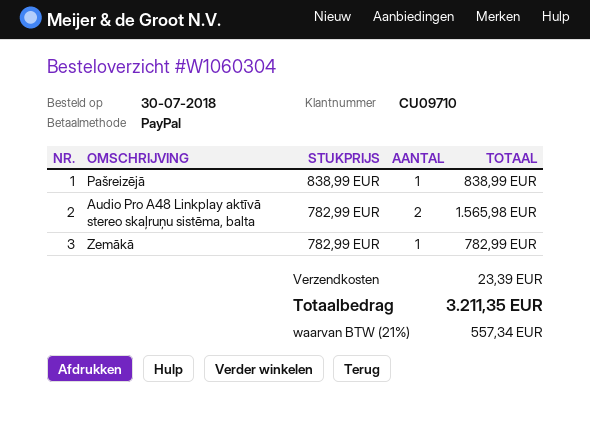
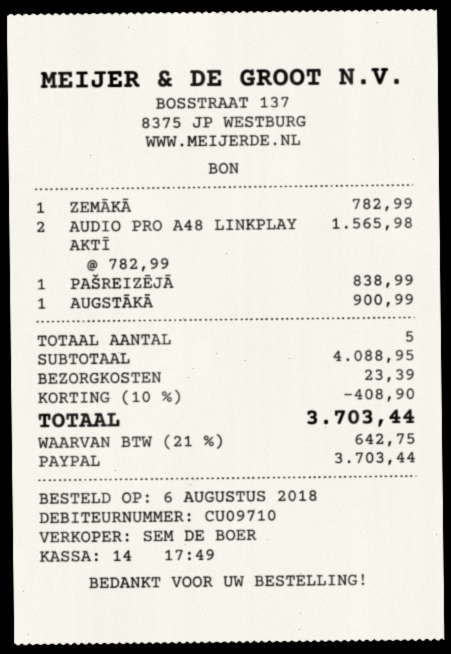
order date: 2018-07-30 -> 2018-08-06
AUGSTĀKĀ: none -> 1 x 900.99 = 900.99
discount: none -> 10% = 408.90
tax: 21% = 557.34 -> 21% = 642.75
total: 3211.35 -> 3703.44

